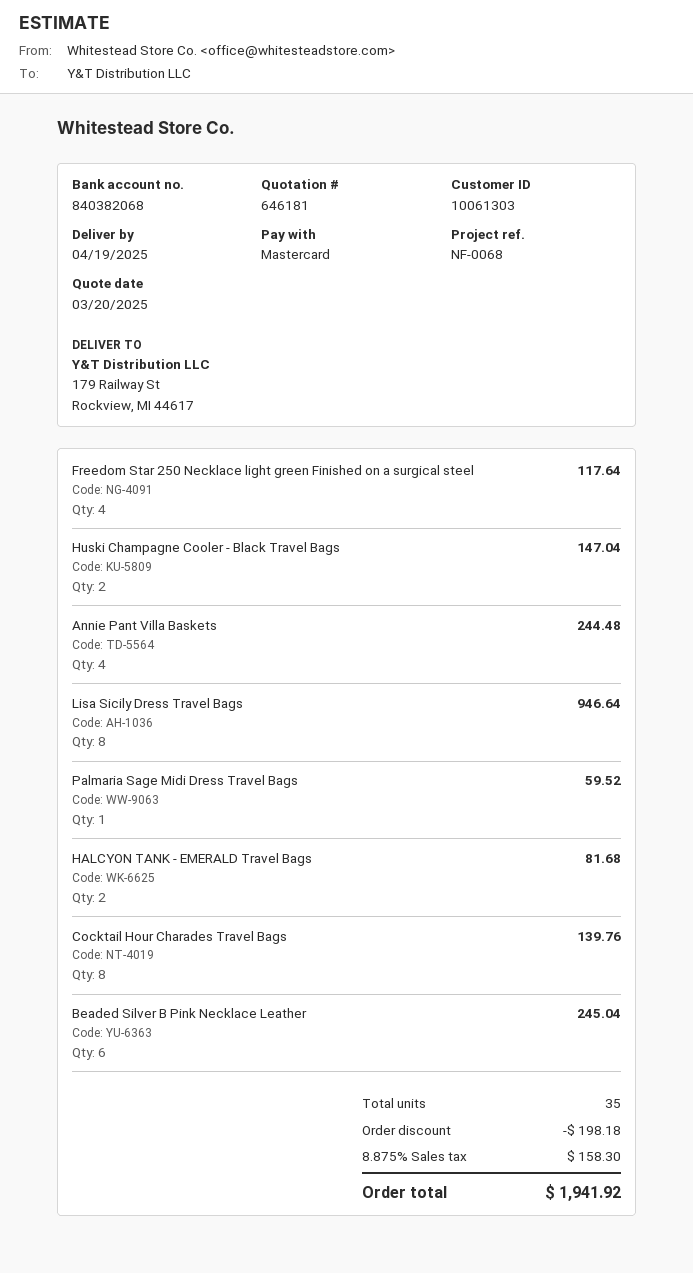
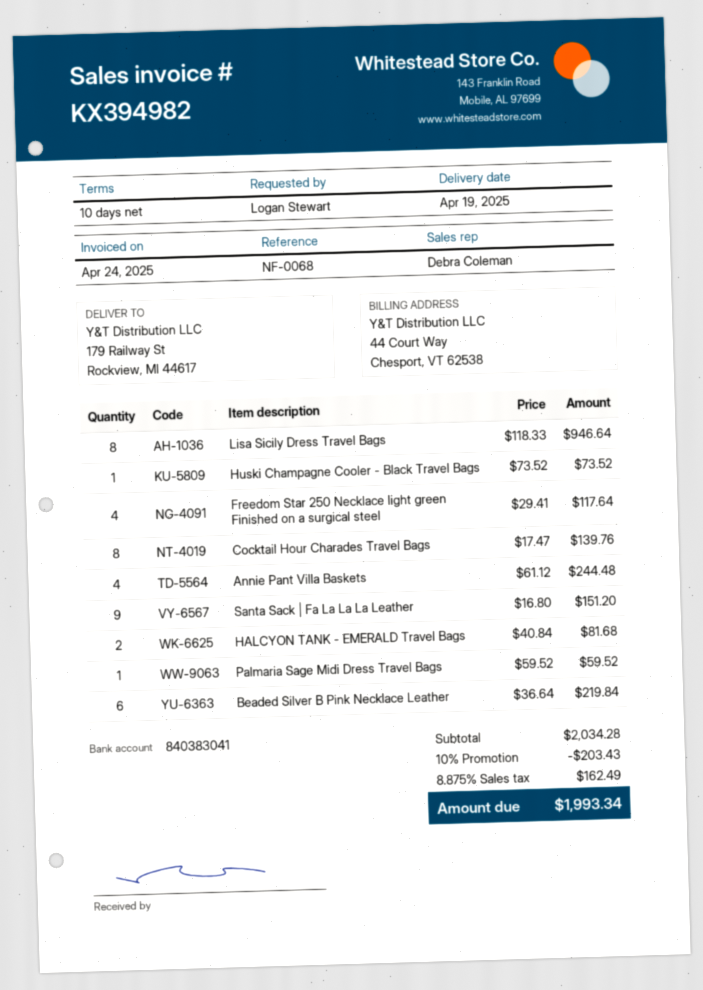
bank account: 840382068 -> 840383041
Huski Champagne Cooler - Black Travel Bags: 2 for 147.04 -> 1 for 73.52
Beaded Silver B Pink Necklace Leather: 6 for 245.04 -> 6 for 219.84
Santa Sack | Fa La La La Leather: none -> 9 for 151.20
discount: 198.18 -> 203.43
tax: 8.875% = 158.30 -> 8.875% = 162.49
total: 1941.92 -> 1993.34

